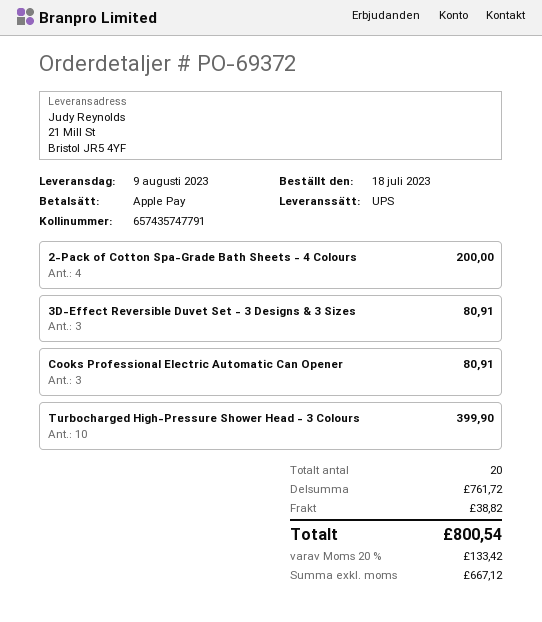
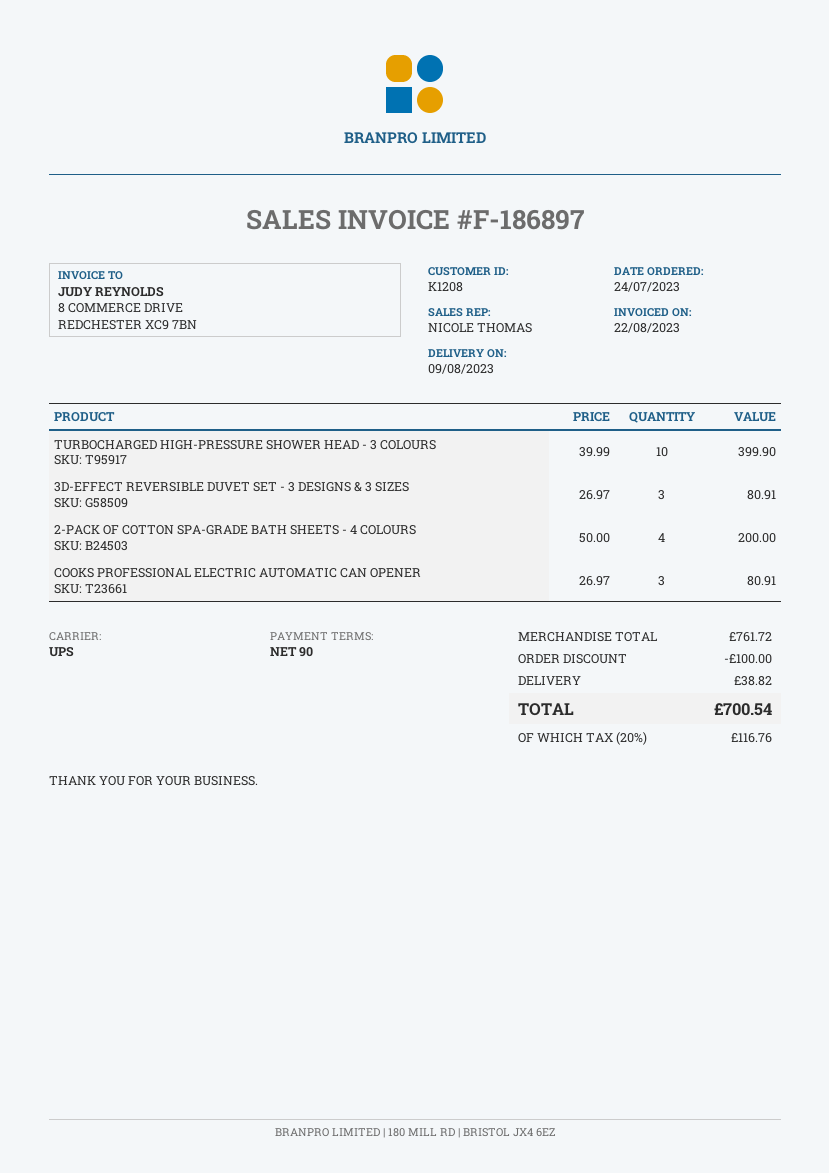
order date: 2023-07-18 -> 2023-07-24
discount: none -> 100.00
tax: 20% = 133.42 -> 20% = 116.76
total: 800.54 -> 700.54

